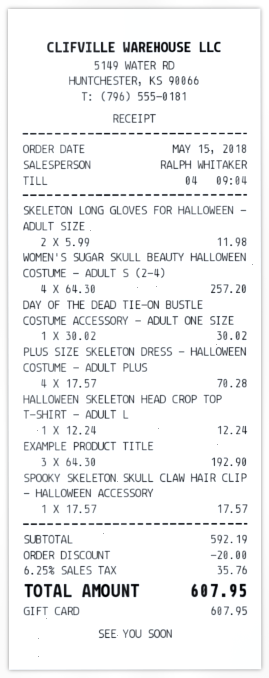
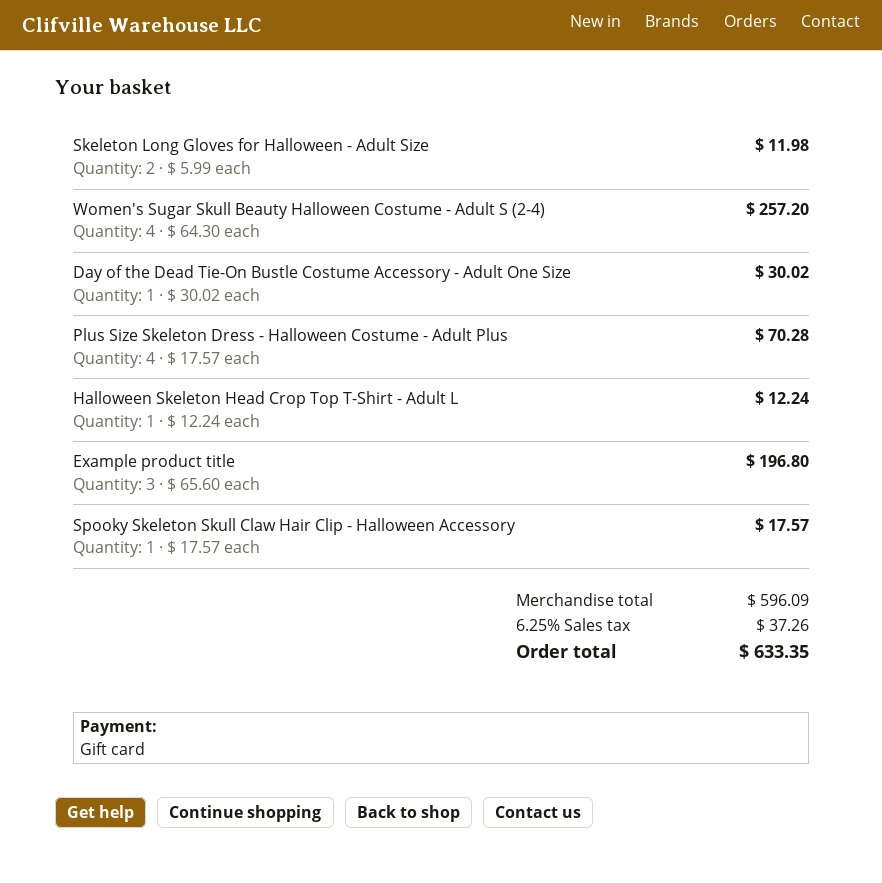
EXAMPLE PRODUCT TITLE: 3 x 64.30 = 192.90 -> 3 x 65.60 = 196.80
subtotal: 592.19 -> 596.09
discount: 20.00 -> none
tax: 6.25% = 35.76 -> 6.25% = 37.26
total: 607.95 -> 633.35

